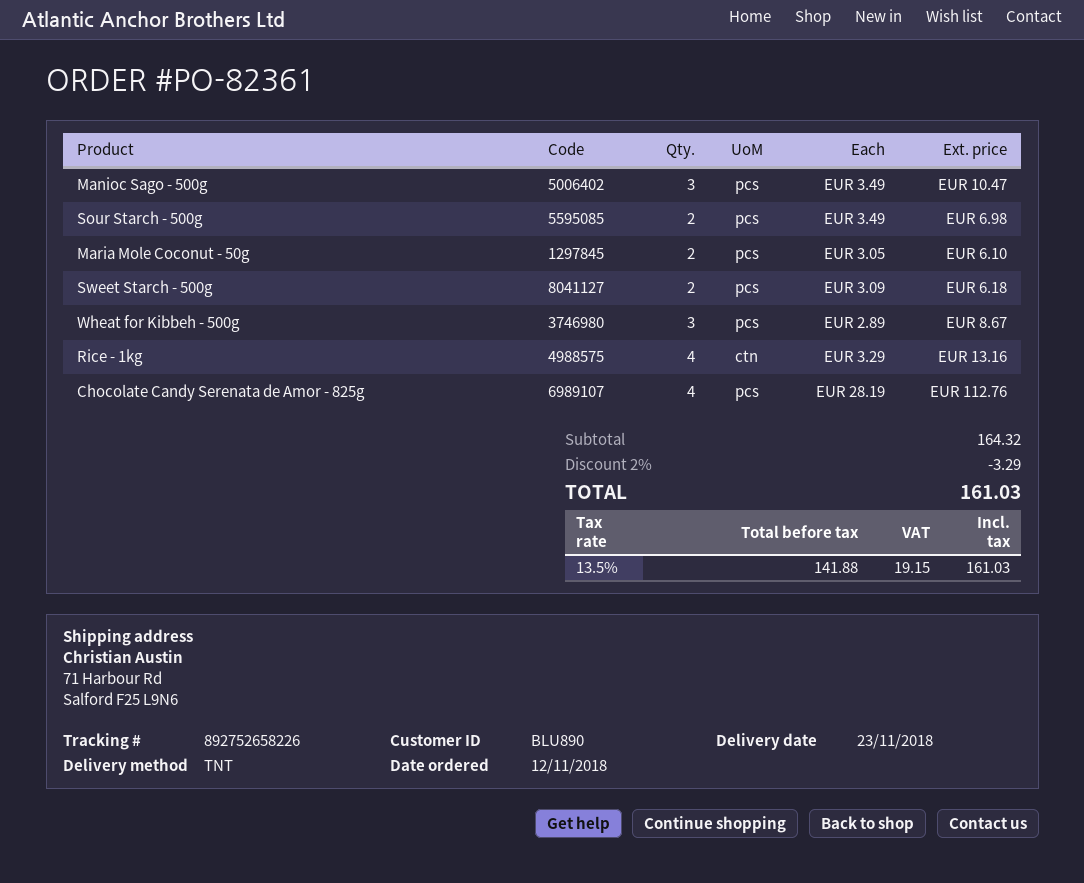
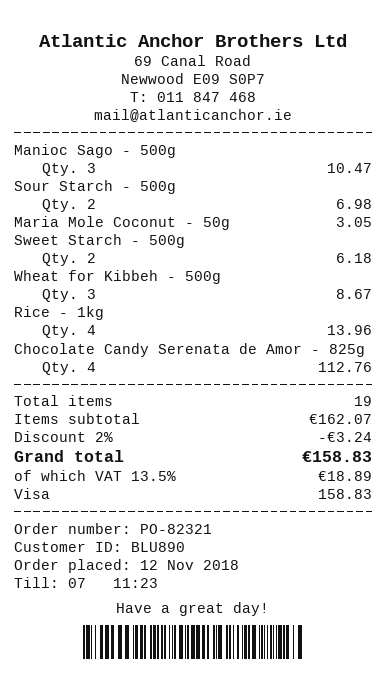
order number: PO-82361 -> PO-82321
Maria Mole Coconut - 50g: 2 for 6.10 -> 1 for 3.05
Rice - 1kg: 4 for 13.16 -> 4 for 13.96
subtotal: 164.32 -> 162.07
discount: 2% = 3.29 -> 2% = 3.24
tax: 13.5% = 19.15 -> 13.5% = 18.89
total: 161.03 -> 158.83

